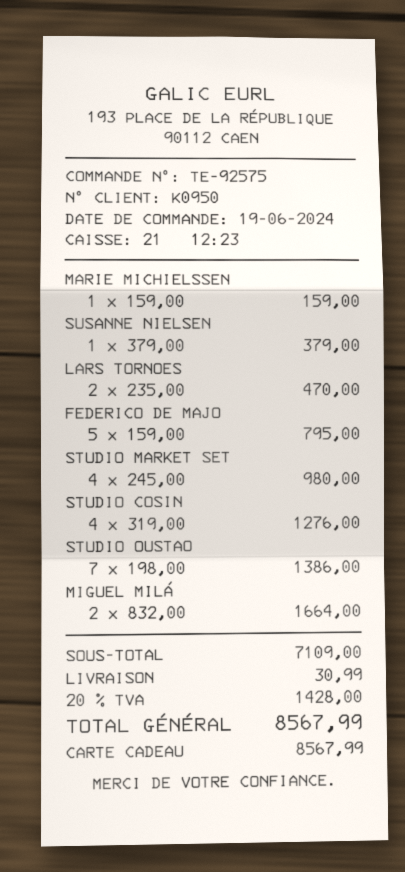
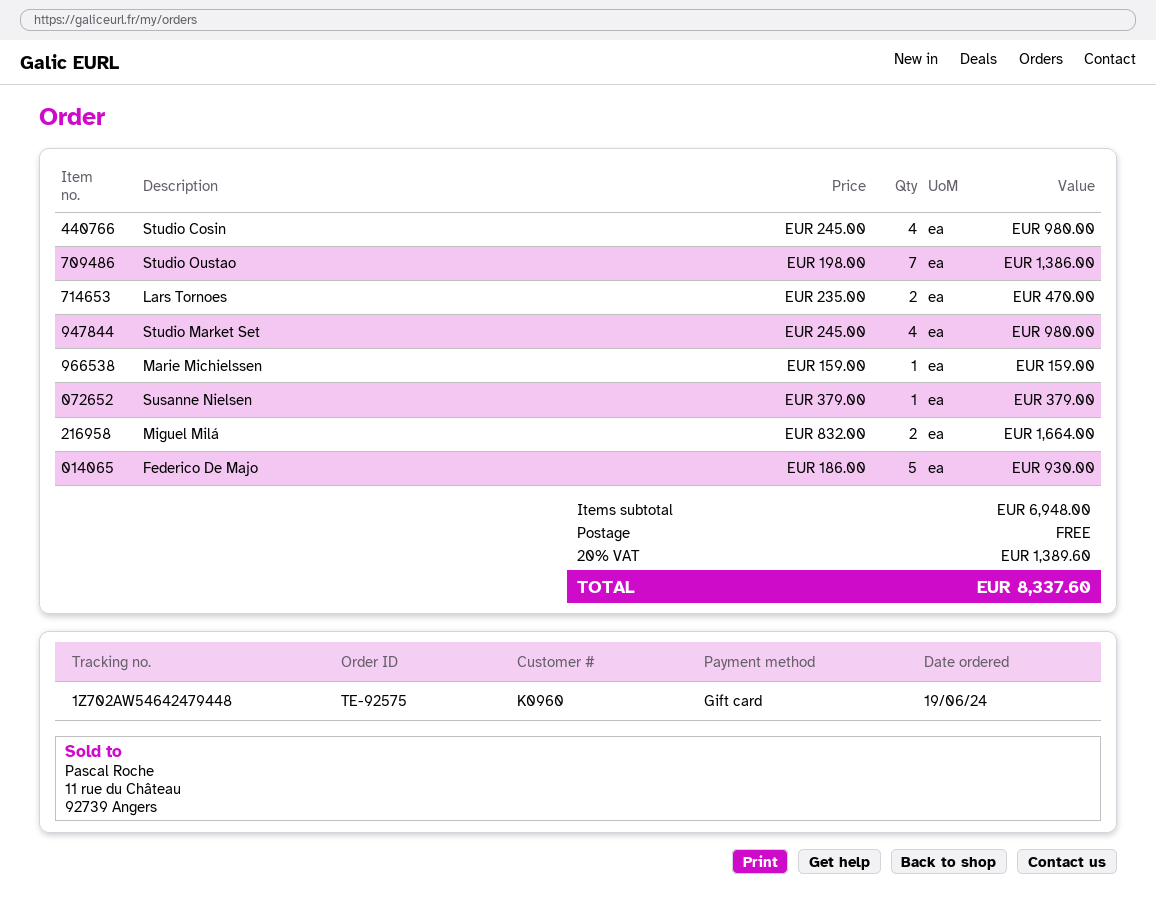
customer number: K0950 -> K0960
FEDERICO DE MAJO: 5 x 159.00 = 795.00 -> 5 x 186.00 = 930.00
STUDIO COSIN: 4 x 319.00 = 1276.00 -> 4 x 245.00 = 980.00
subtotal: 7109.00 -> 6948.00
shipping: 30.99 -> 0.00
tax: 20% = 1428.00 -> 20% = 1389.60
total: 8567.99 -> 8337.60

